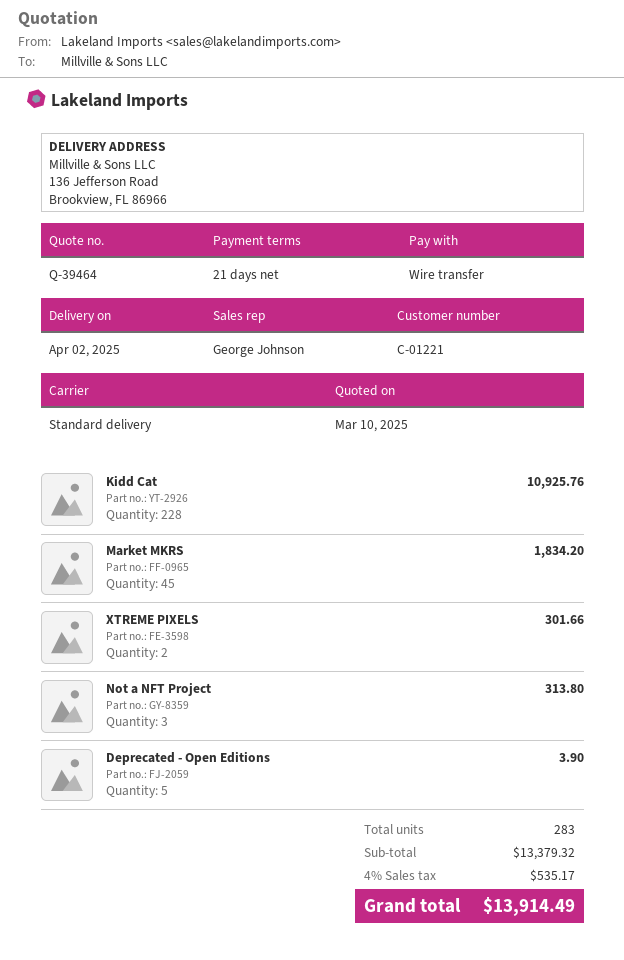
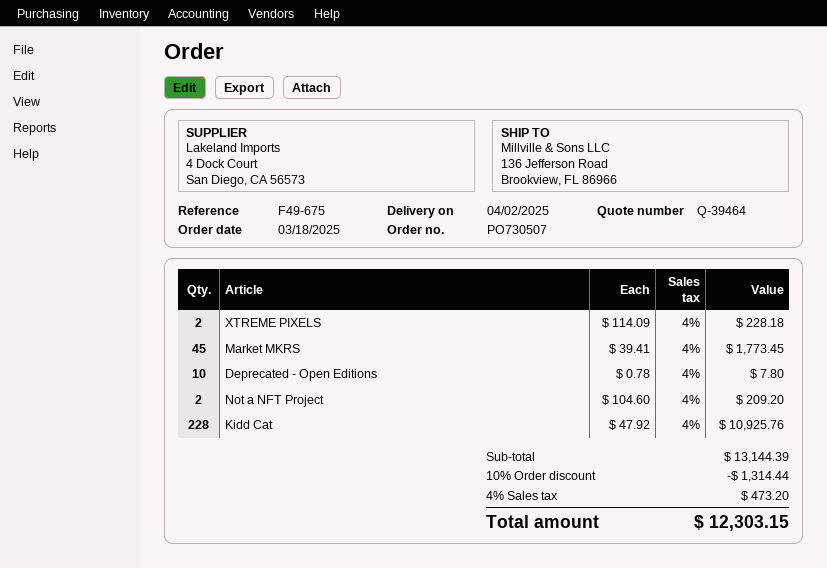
Market MKRS: 45 for 1834.20 -> 45 for 1773.45
XTREME PIXELS: 2 for 301.66 -> 2 for 228.18
Not a NFT Project: 3 for 313.80 -> 2 for 209.20
Deprecated - Open Editions: 5 for 3.90 -> 10 for 7.80
subtotal: 13379.32 -> 13144.39
discount: none -> 10% = 1314.44
tax: 4% = 535.17 -> 4% = 473.20
total: 13914.49 -> 12303.15

